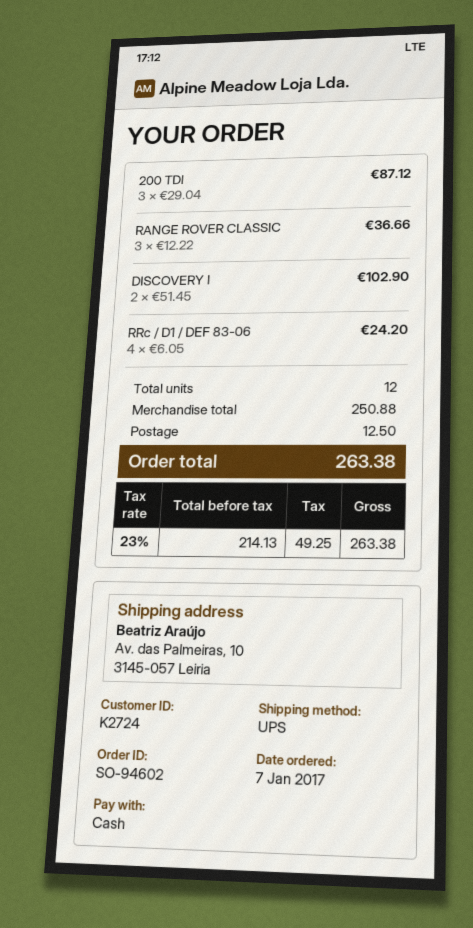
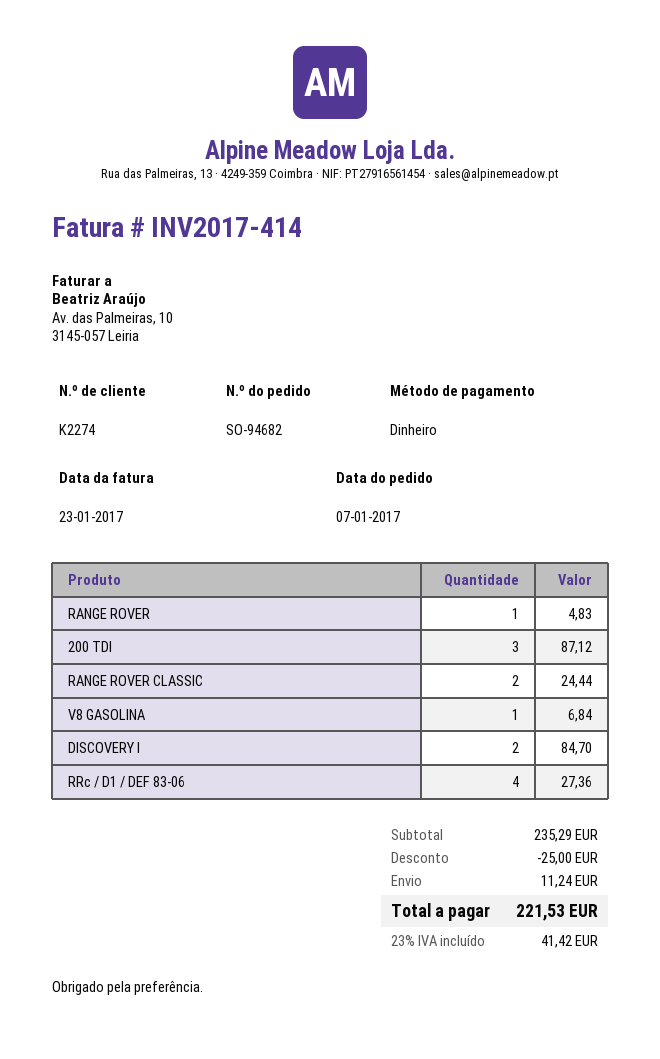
order number: SO-94602 -> SO-94682
customer number: K2724 -> K2274
RANGE ROVER CLASSIC: 3 for 36.66 -> 2 for 24.44
DISCOVERY I: 2 for 102.90 -> 2 for 84.70
RRc / D1 / DEF 83-06: 4 for 24.20 -> 4 for 27.36
RANGE ROVER: none -> 1 for 4.83
V8 GASOLINA: none -> 1 for 6.84
subtotal: 250.88 -> 235.29
discount: none -> 25.00
shipping: 12.50 -> 11.24
tax: 23% = 49.25 -> 23% = 41.42
total: 263.38 -> 221.53

